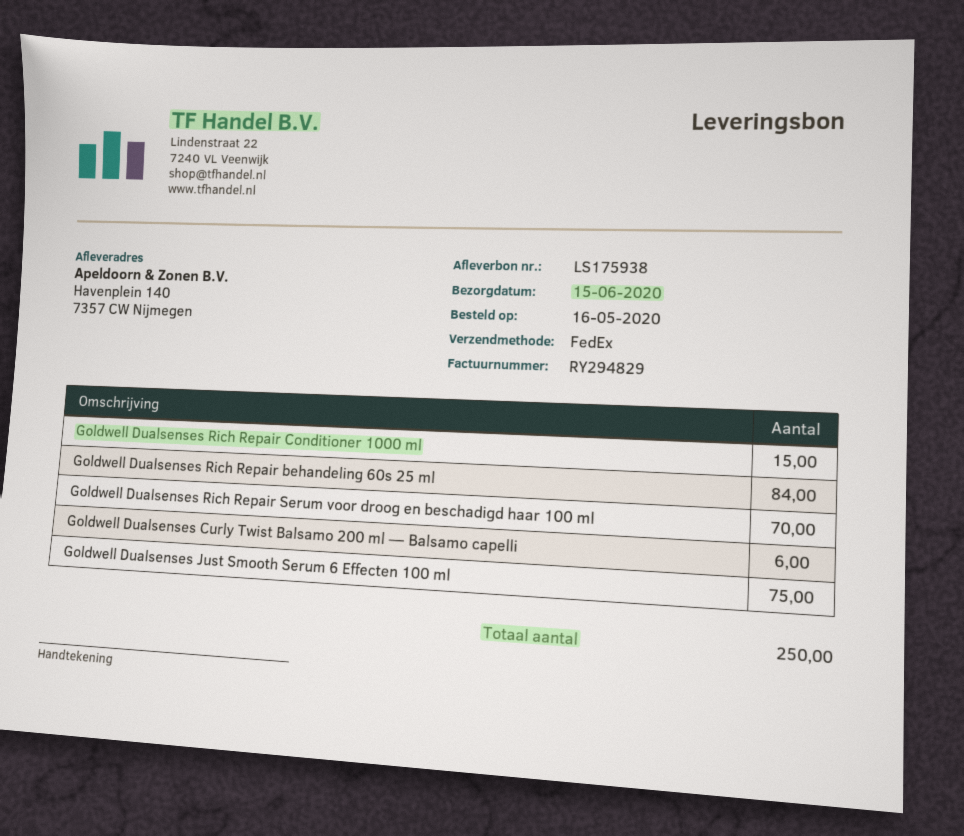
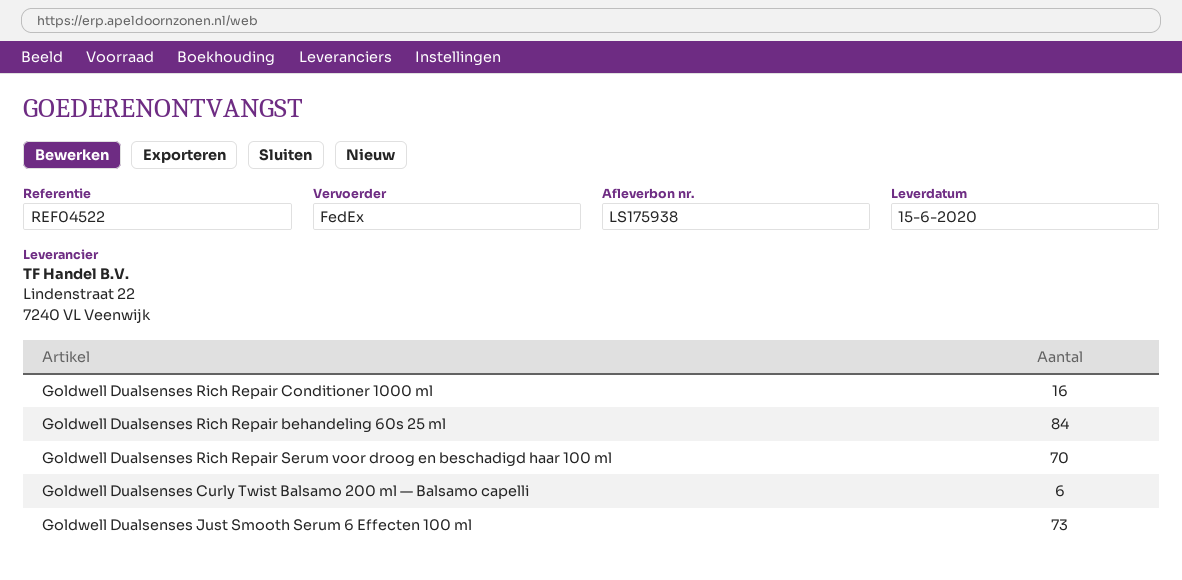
Goldwell Dualsenses Rich Repair Conditioner 1000 ml: 15 -> 16
Goldwell Dualsenses Just Smooth Serum 6 Effecten 100 ml: 75 -> 73

